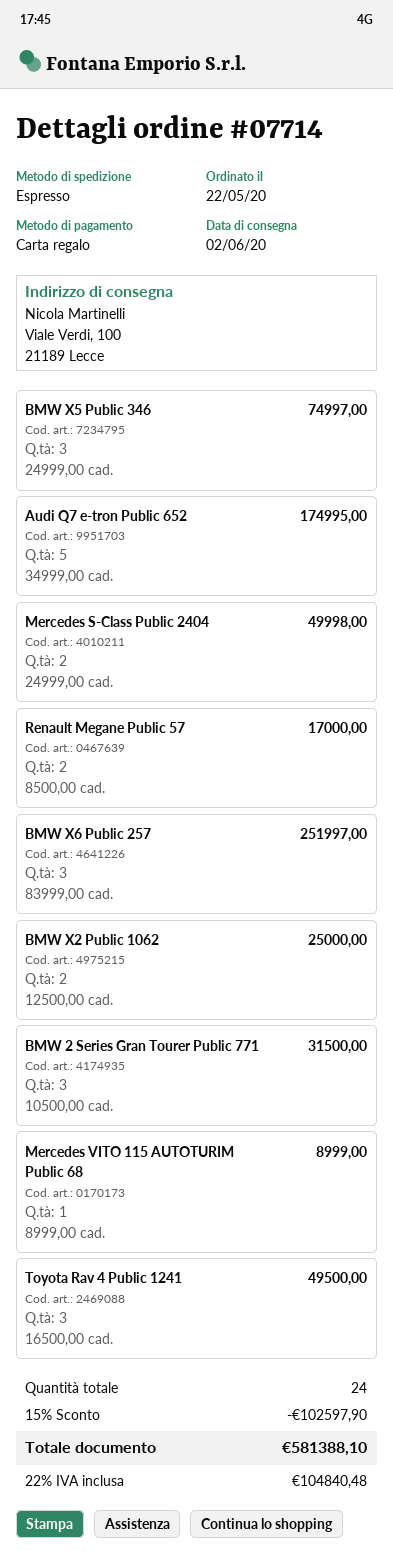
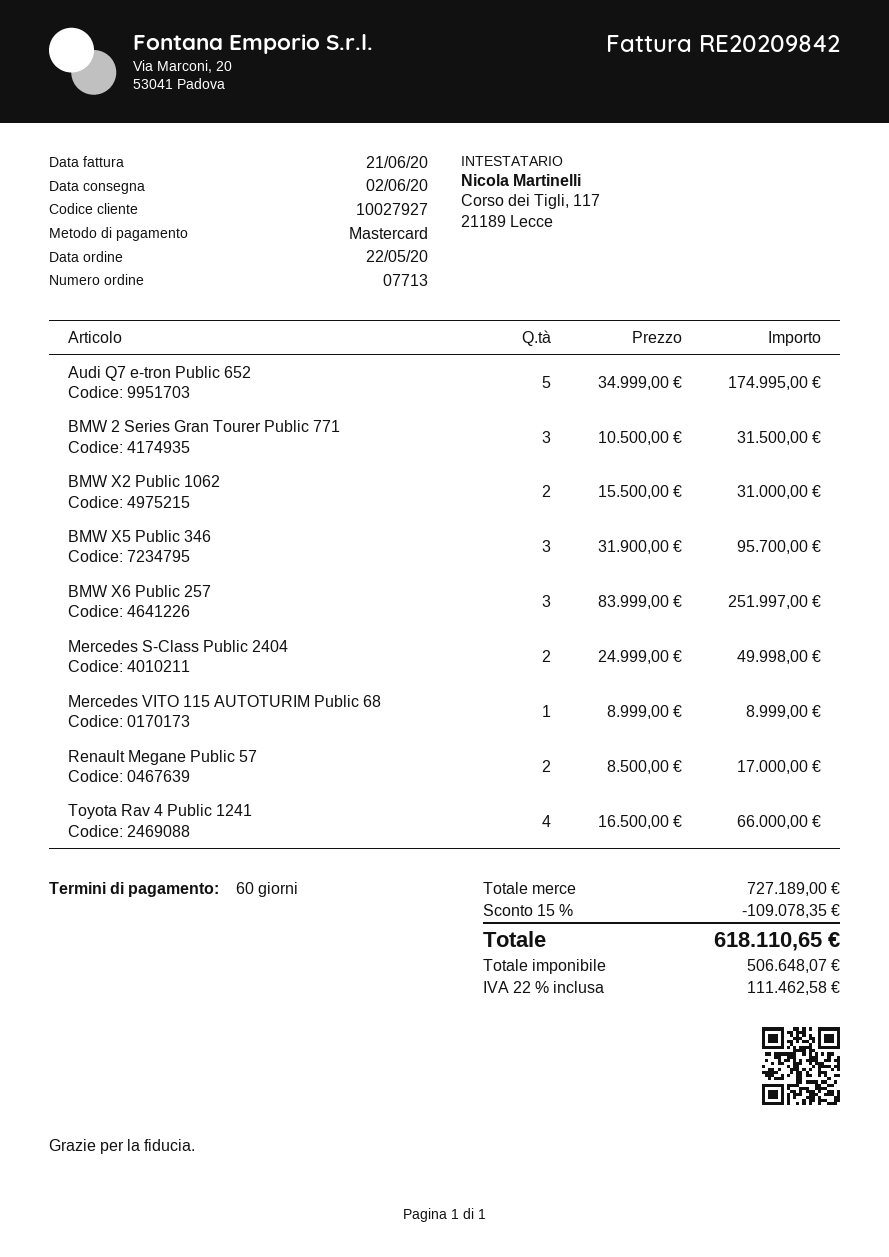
order number: 07714 -> 07713
payment method: gift card -> Mastercard
BMW X5 Public 346: 3 x 24999.00 = 74997.00 -> 3 x 31900.00 = 95700.00
BMW X2 Public 1062: 2 x 12500.00 = 25000.00 -> 2 x 15500.00 = 31000.00
Toyota Rav 4 Public 1241: 3 x 16500.00 = 49500.00 -> 4 x 16500.00 = 66000.00
discount: 15% = 102597.90 -> 15% = 109078.35
tax: 22% = 104840.48 -> 22% = 111462.58
total: 581388.10 -> 618110.65

